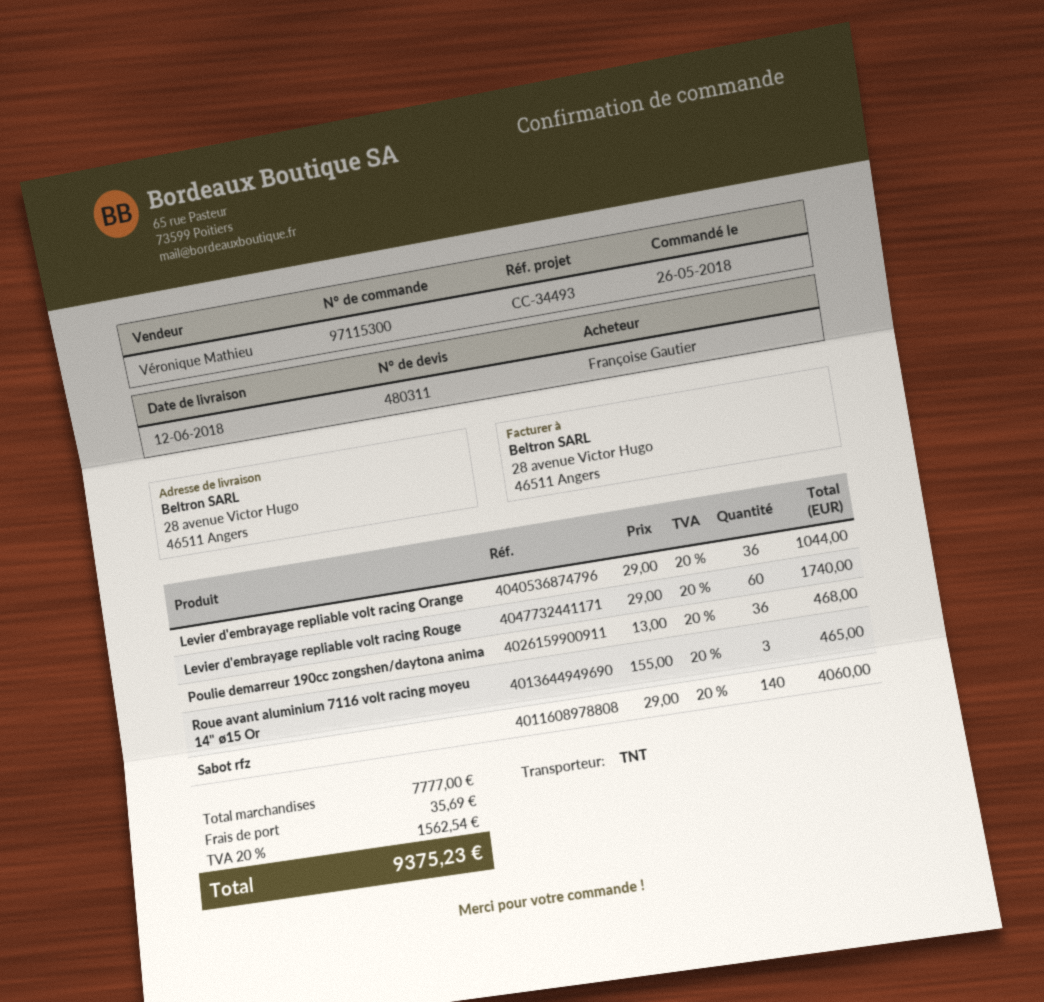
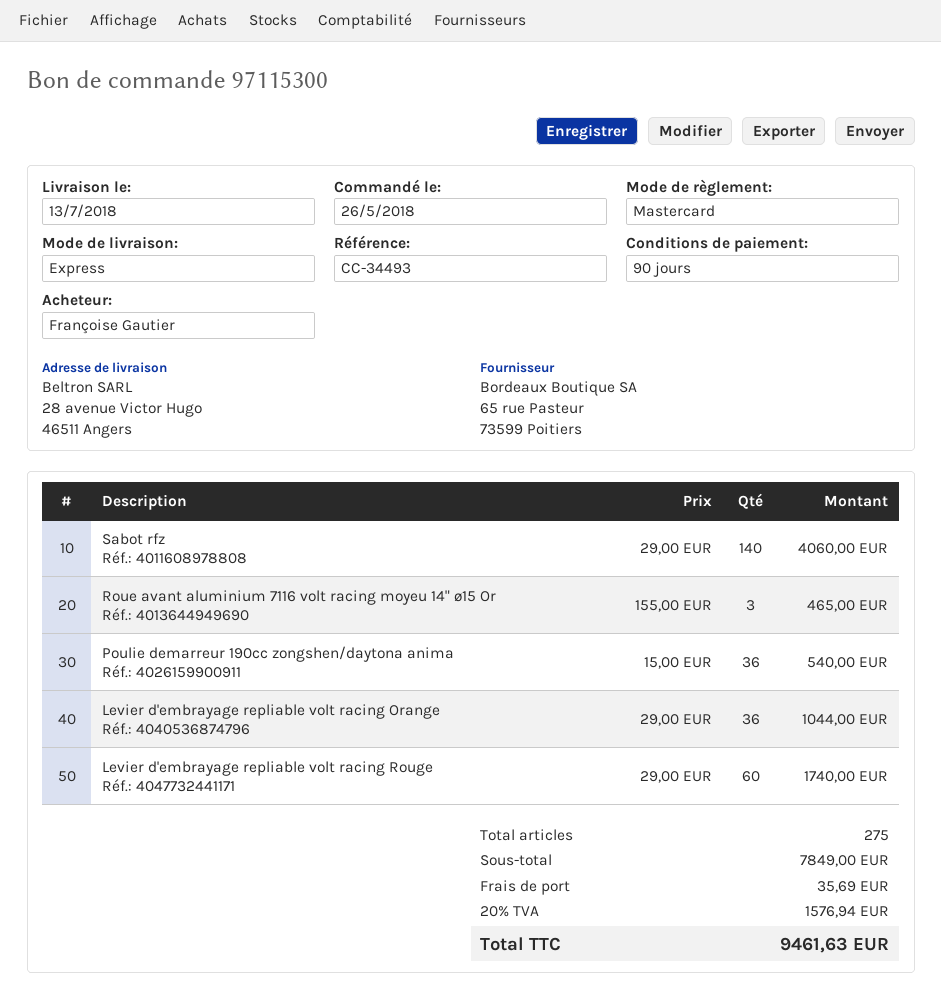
delivery date: 2018-06-12 -> 2018-07-13
shipping method: TNT -> express
Poulie demarreur 190cc zongshen/daytona anima: 36 x 13.00 = 468.00 -> 36 x 15.00 = 540.00
subtotal: 7777.00 -> 7849.00
tax: 20% = 1562.54 -> 20% = 1576.94
total: 9375.23 -> 9461.63

